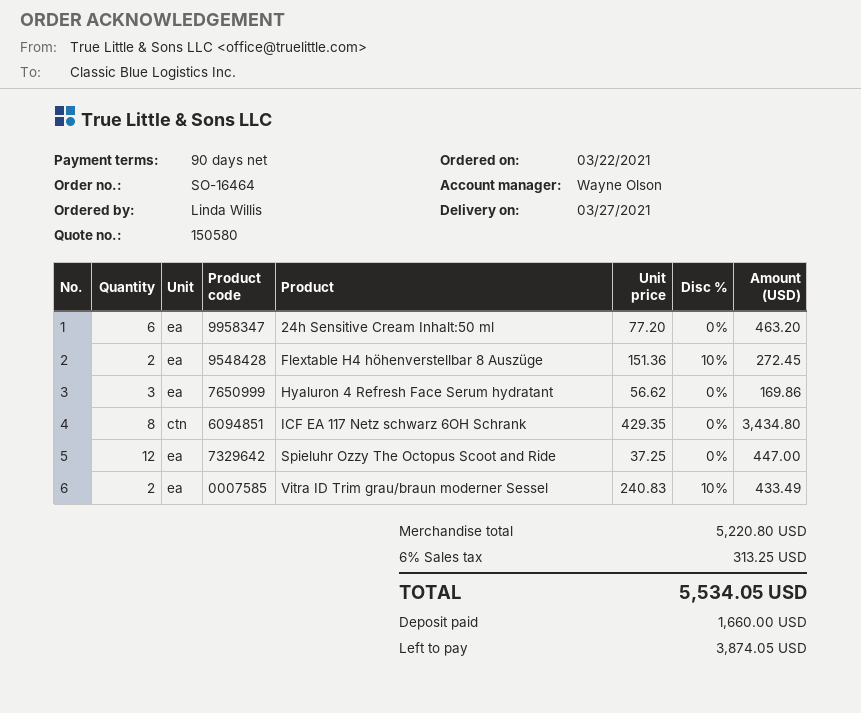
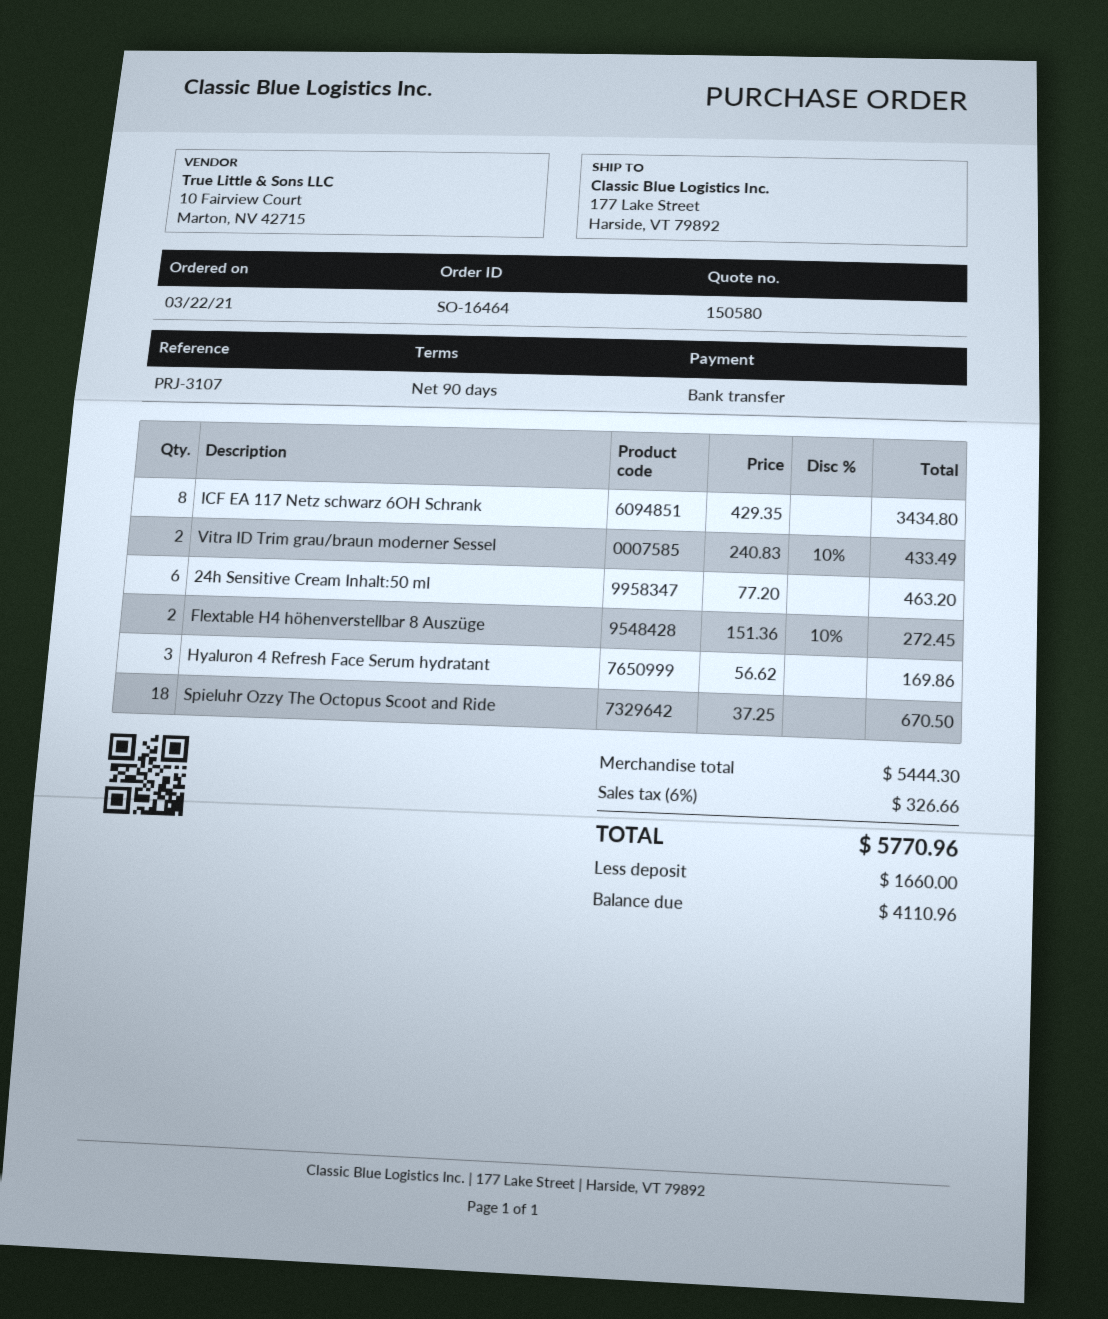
Spieluhr Ozzy The Octopus Scoot and Ride: 12 x 37.25 = 447.00 -> 18 x 37.25 = 670.50
subtotal: 5220.80 -> 5444.30
tax: 6% = 313.25 -> 6% = 326.66
total: 5534.05 -> 5770.96
balance: 3874.05 -> 4110.96

